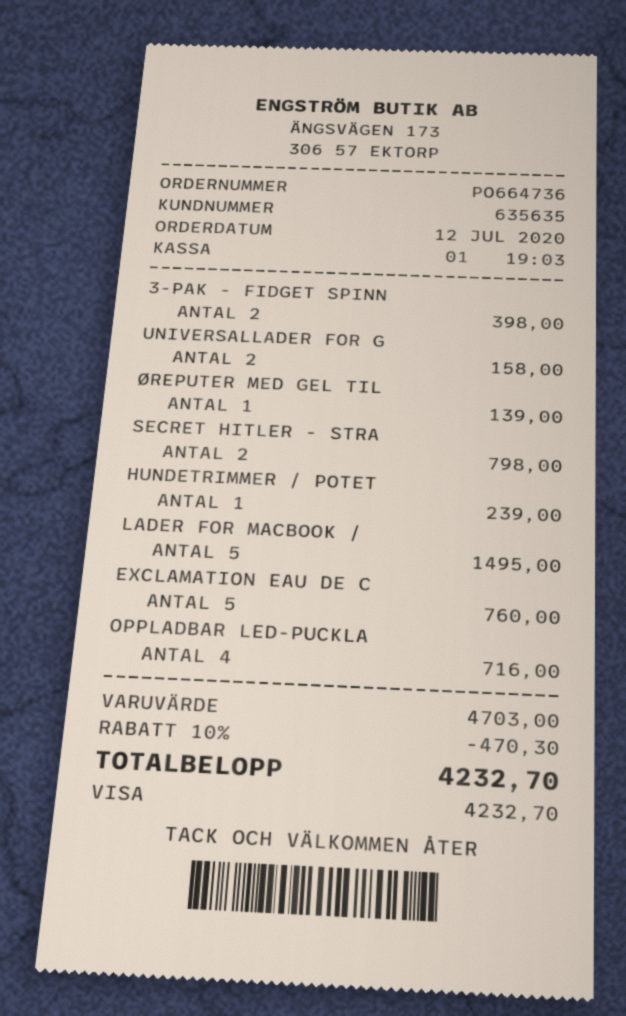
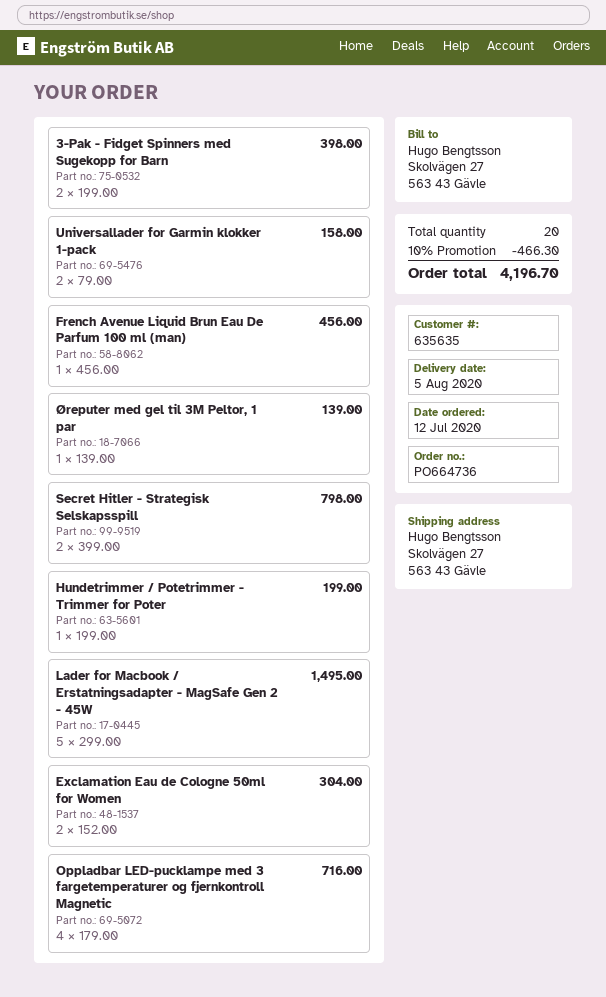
HUNDETRIMMER / POTET: 1 for 239.00 -> 1 for 199.00
EXCLAMATION EAU DE C: 5 for 760.00 -> 2 for 304.00
French Avenue Liquid Brun Eau De Parfum 100 ml (man): none -> 1 for 456.00
discount: 10% = 470.30 -> 10% = 466.30
total: 4232.70 -> 4196.70

